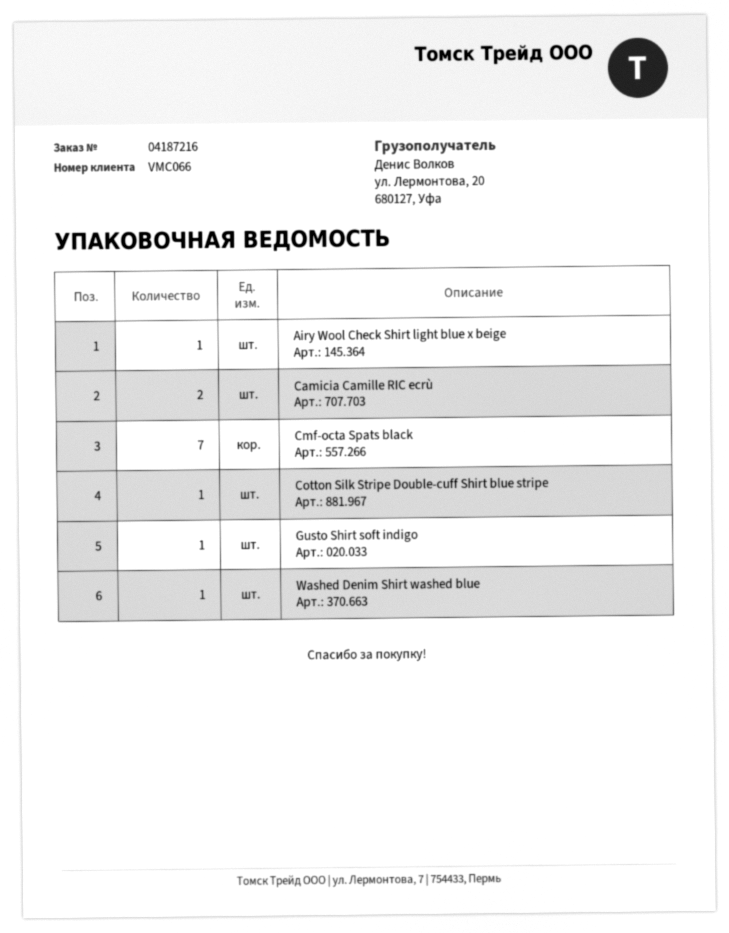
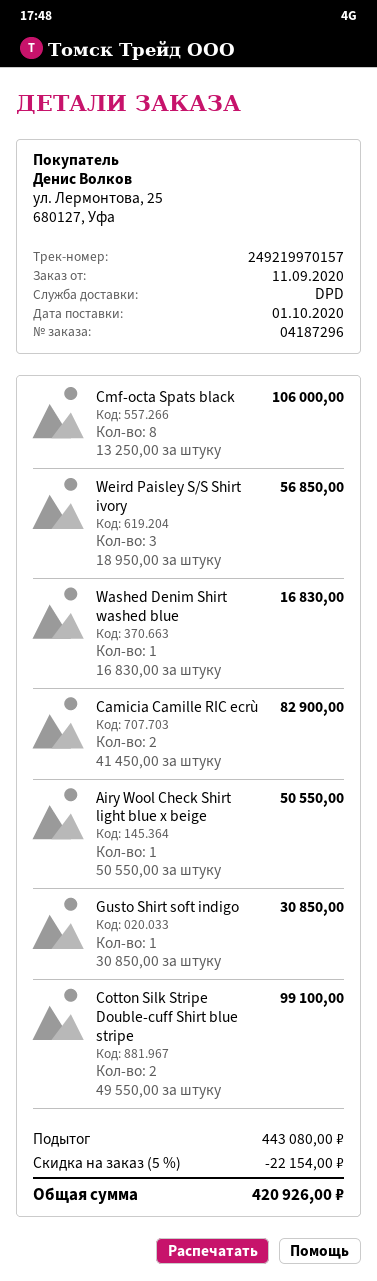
order number: 04187216 -> 04187296
Cmf-octa Spats black: 7 -> 8
Cotton Silk Stripe Double-cuff Shirt blue stripe: 1 -> 2
Weird Paisley S/S Shirt ivory: none -> 3

